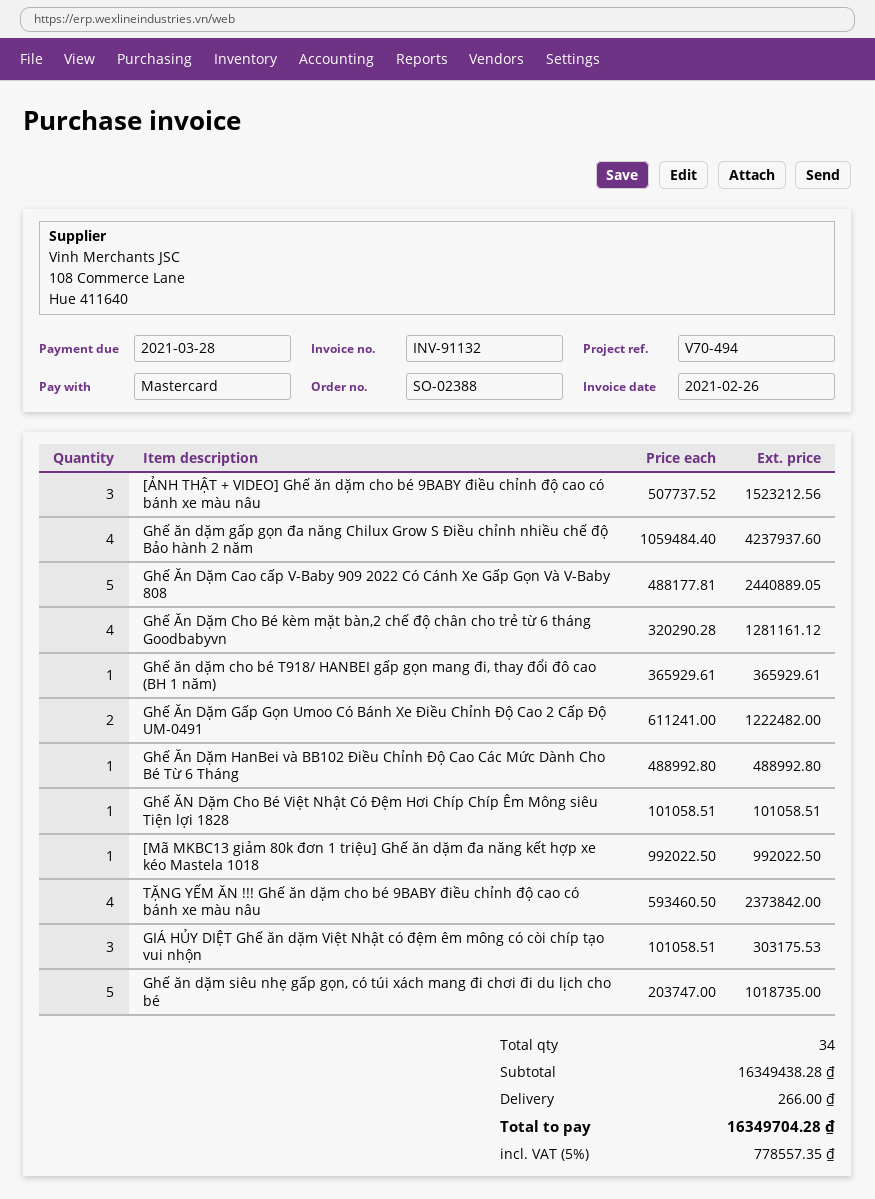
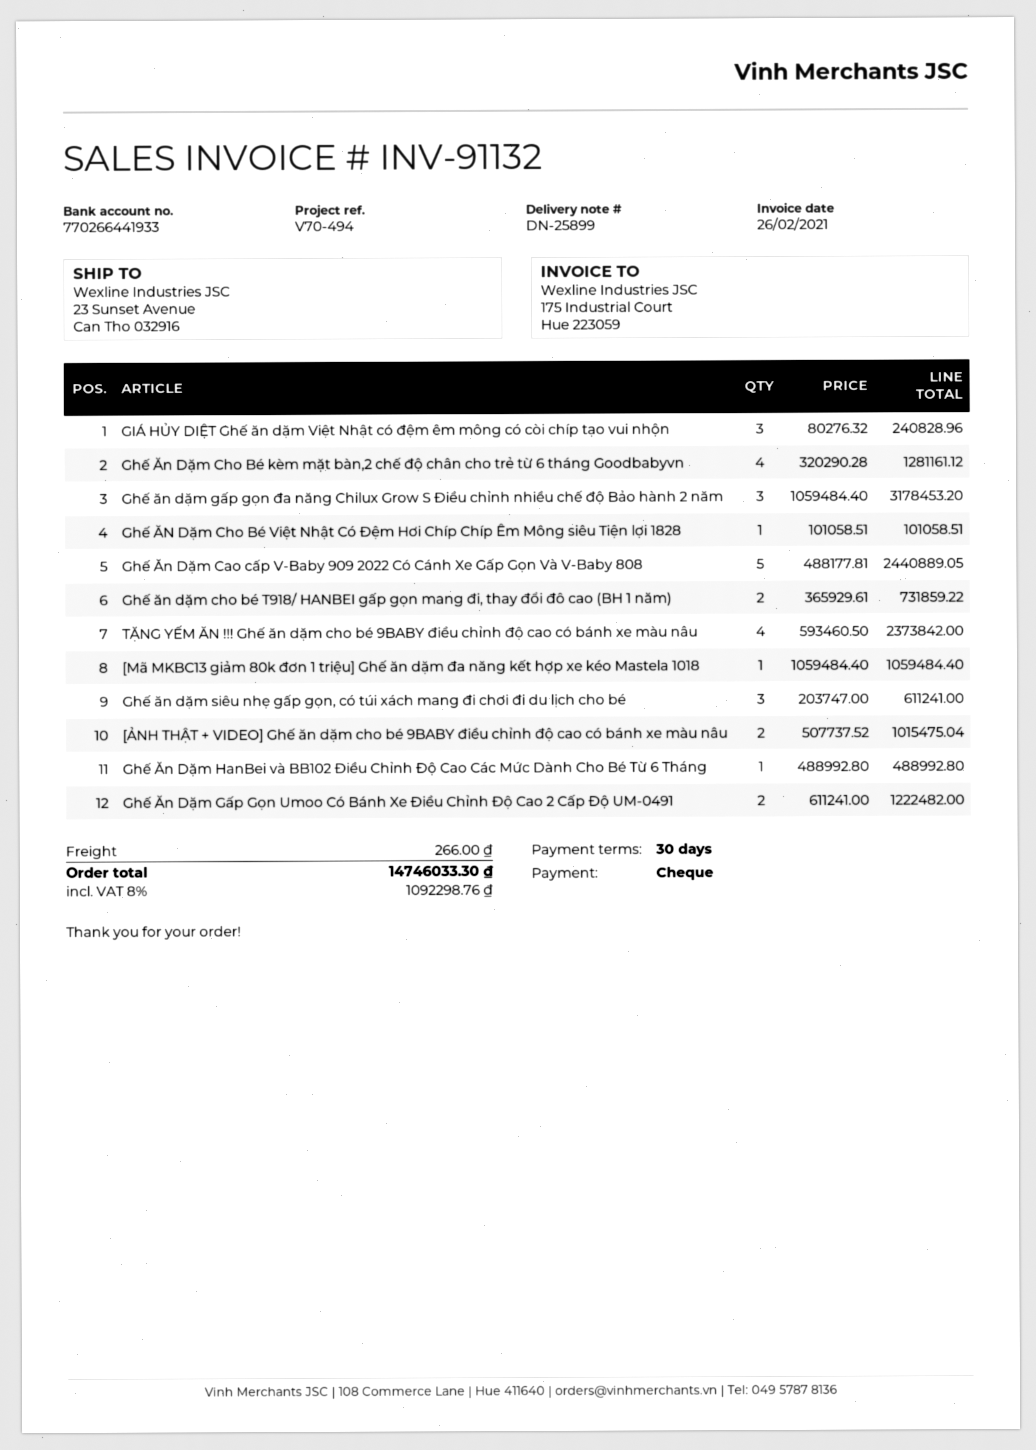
payment method: Mastercard -> cheque
[ẢNH THẬT + VIDEO] Ghế ăn dặm cho bé 9BABY điều chỉnh độ cao có bánh xe màu nâu: 3 x 507737.52 = 1523212.56 -> 2 x 507737.52 = 1015475.04
Ghế ăn dặm gấp gọn đa năng Chilux Grow S Điều chỉnh nhiều chế độ Bảo hành 2 năm: 4 x 1059484.40 = 4237937.60 -> 3 x 1059484.40 = 3178453.20
Ghế ăn dặm cho bé T918/ HANBEI gấp gọn mang đi, thay đổi đô cao (BH 1 năm): 1 x 365929.61 = 365929.61 -> 2 x 365929.61 = 731859.22
[Mã MKBC13 giảm 80k đơn 1 triệu] Ghế ăn dặm đa năng kết hợp xe kéo Mastela 1018: 1 x 992022.50 = 992022.50 -> 1 x 1059484.40 = 1059484.40
GIÁ HỦY DIỆT Ghế ăn dặm Việt Nhật có đệm êm mông có còi chíp tạo vui nhộn: 3 x 101058.51 = 303175.53 -> 3 x 80276.32 = 240828.96
Ghế ăn dặm siêu nhẹ gấp gọn, có túi xách mang đi chơi đi du lịch cho bé: 5 x 203747.00 = 1018735.00 -> 3 x 203747.00 = 611241.00
tax: 5% = 778557.35 -> 8% = 1092298.76
total: 16349704.28 -> 14746033.30

